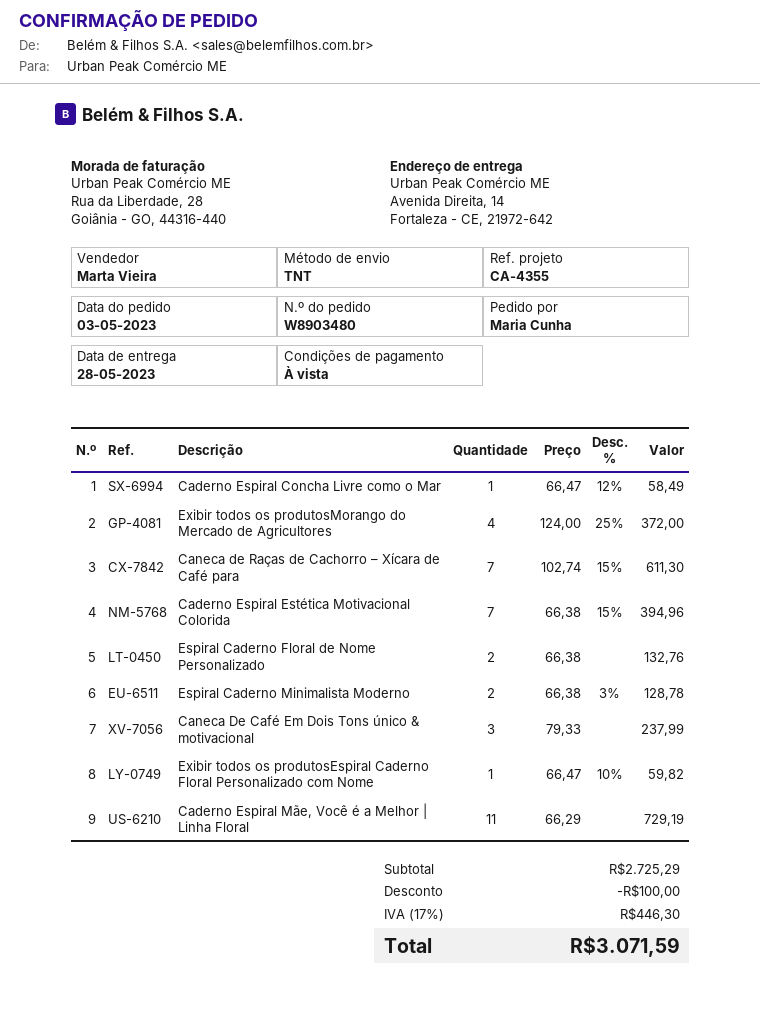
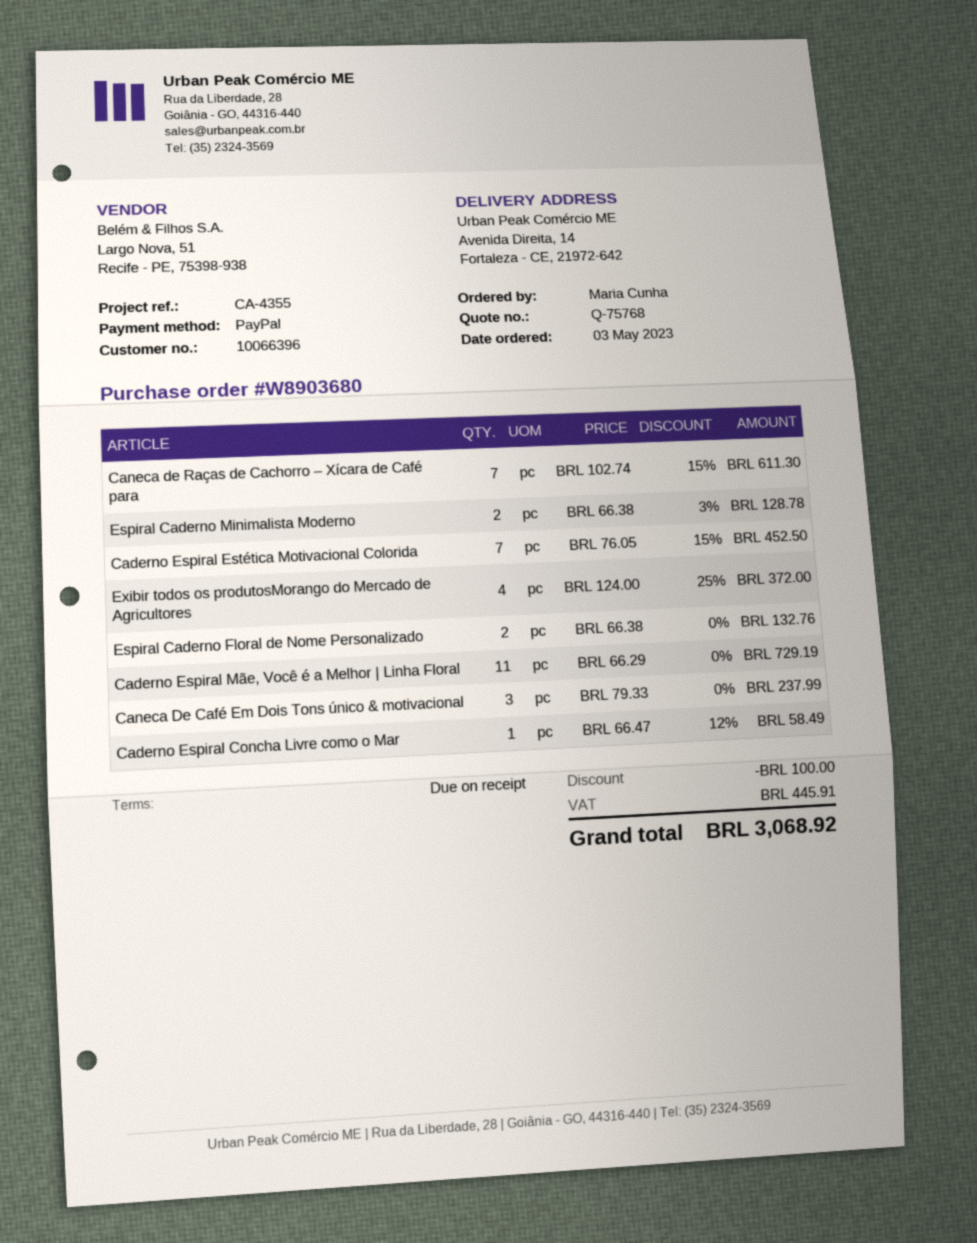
order number: W8903480 -> W8903680
Caderno Espiral Estética Motivacional Colorida: 7 x 66.38 - 15% = 394.96 -> 7 x 76.05 - 15% = 452.50
Exibir todos os produtosEspiral Caderno Floral Personalizado com Nome: 1 x 66.47 - 10% = 59.82 -> none
tax: 446.30 -> 445.91
total: 3071.59 -> 3068.92

